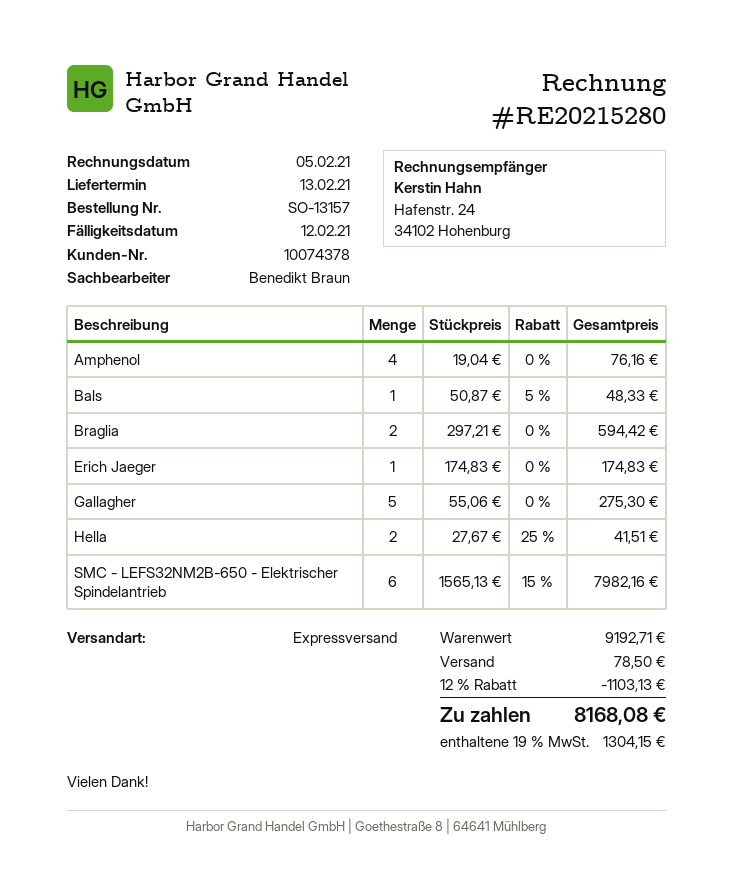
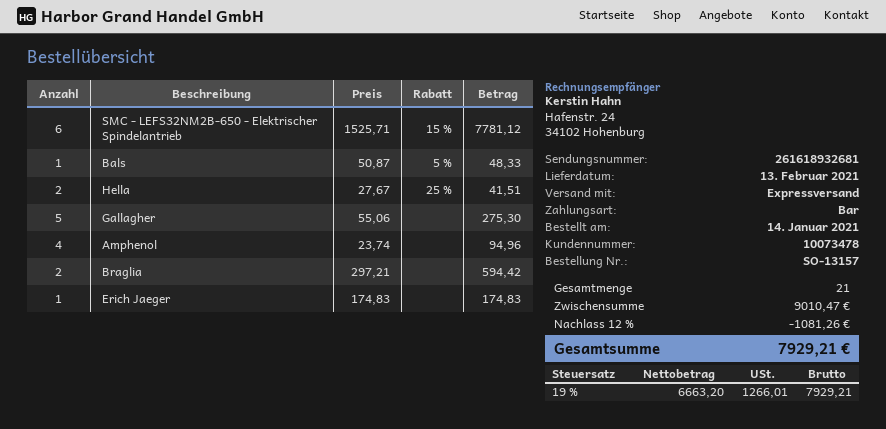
customer number: 10074378 -> 10073478
Amphenol: 4 x 19.04 = 76.16 -> 4 x 23.74 = 94.96
SMC - LEFS32NM2B-650 - Elektrischer Spindelantrieb: 6 x 1565.13 - 15% = 7982.16 -> 6 x 1525.71 - 15% = 7781.12
subtotal: 9192.71 -> 9010.47
discount: 12% = 1103.13 -> 12% = 1081.26
shipping: 78.50 -> none
tax: 19% = 1304.15 -> 19% = 1266.01
total: 8168.08 -> 7929.21

